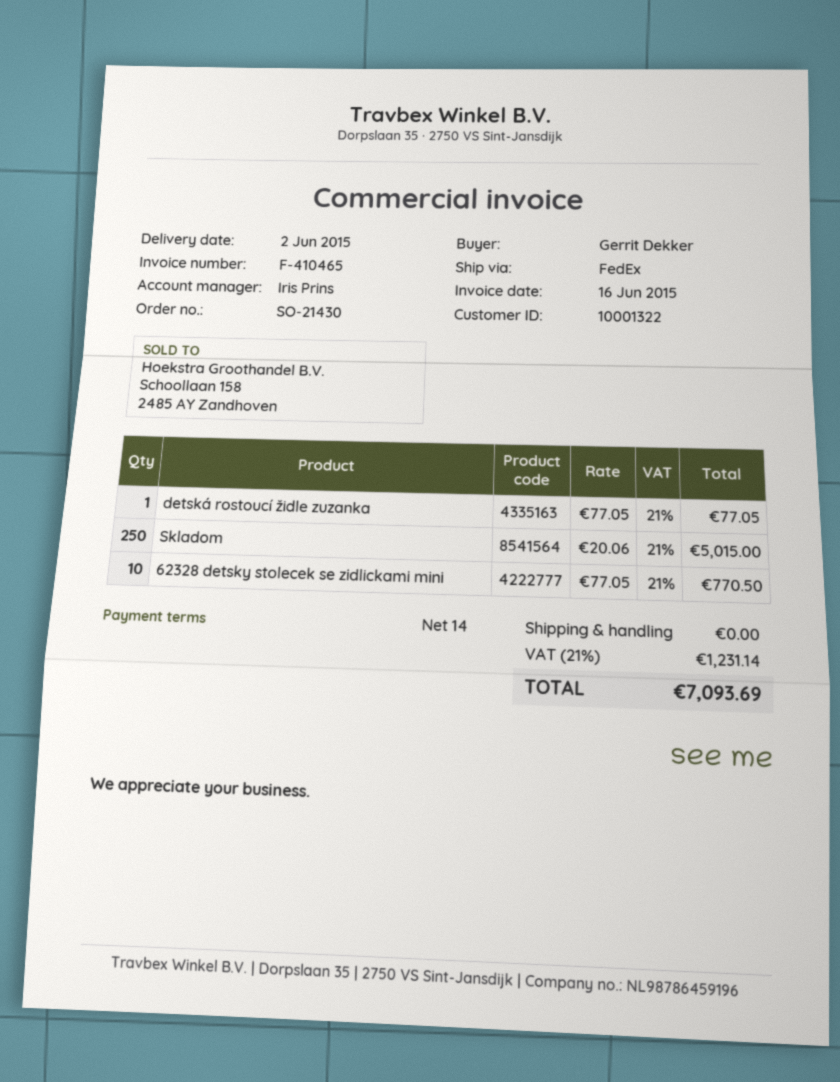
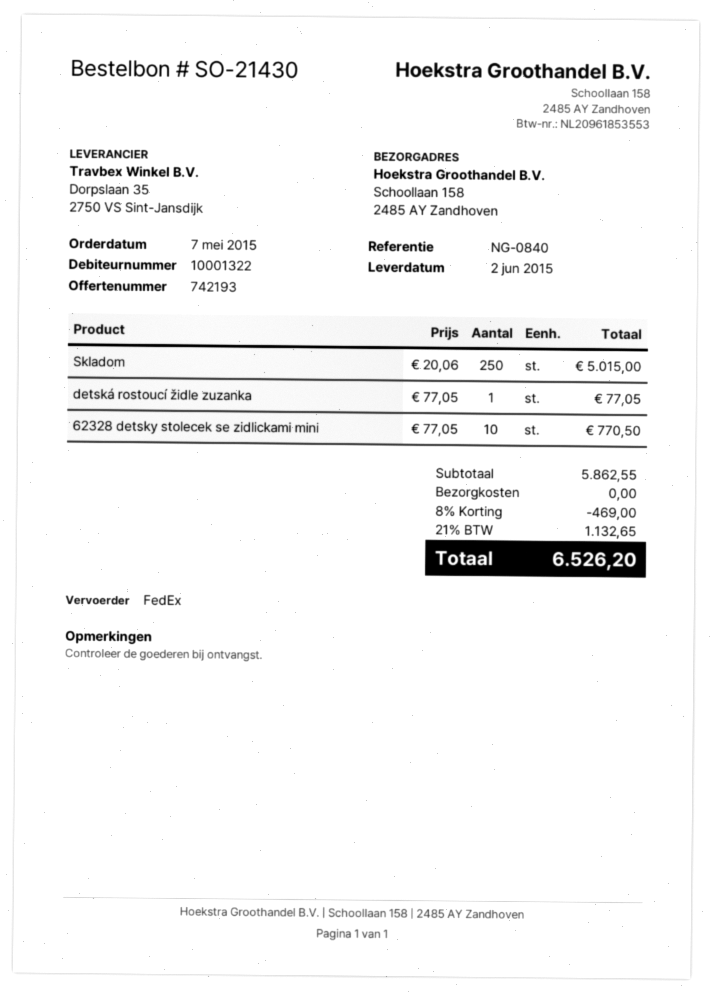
discount: none -> 8% = 469.00
tax: 21% = 1231.14 -> 21% = 1132.65
total: 7093.69 -> 6526.20

